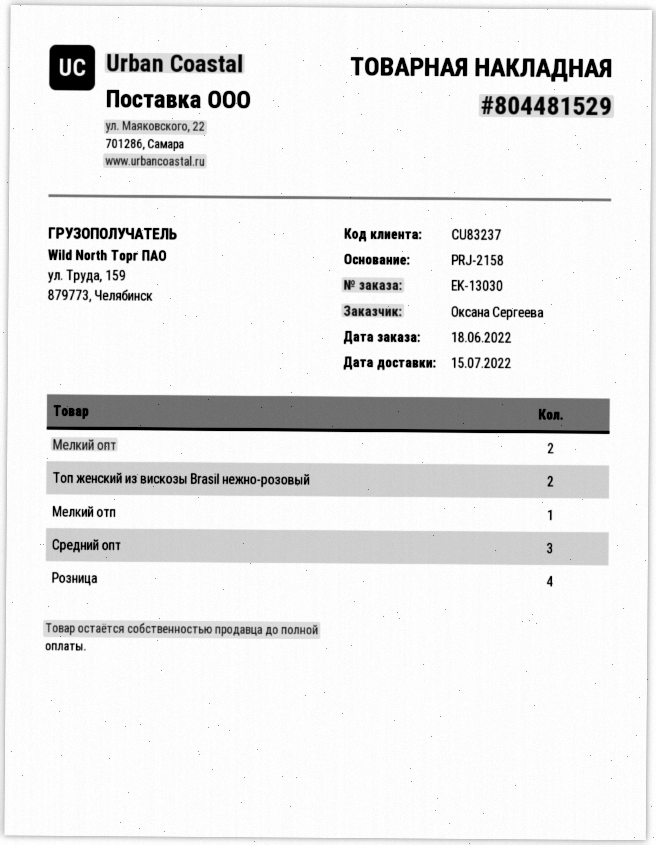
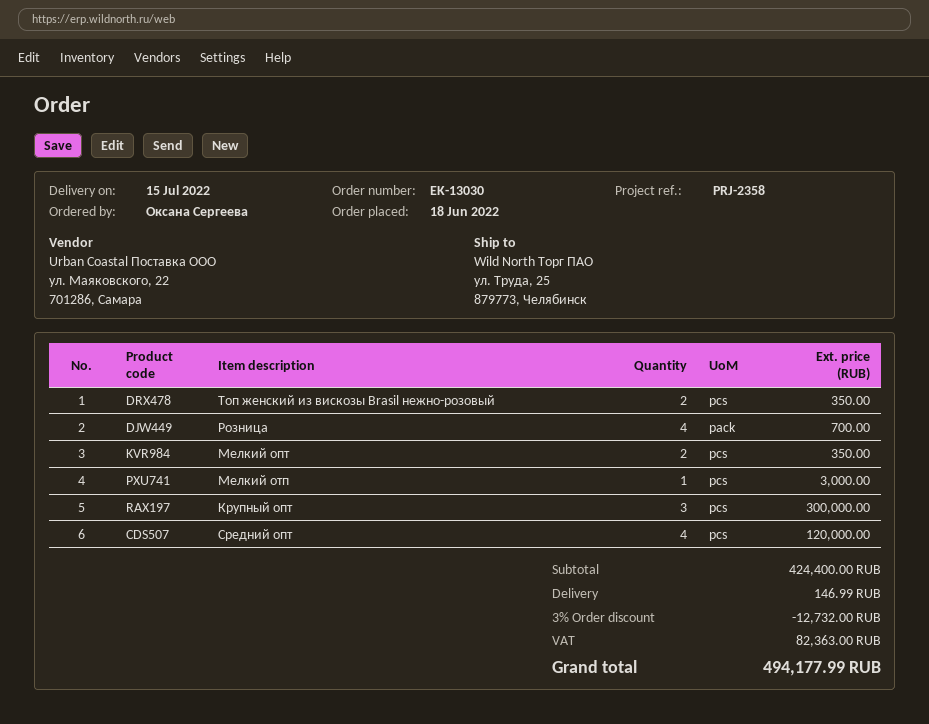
reference: PRJ-2158 -> PRJ-2358
ship to: ул. Труда, 159, 879773, Челябинск -> ул. Труда, 25, 879773, Челябинск
Средний опт: 3 -> 4
Крупный опт: none -> 3

